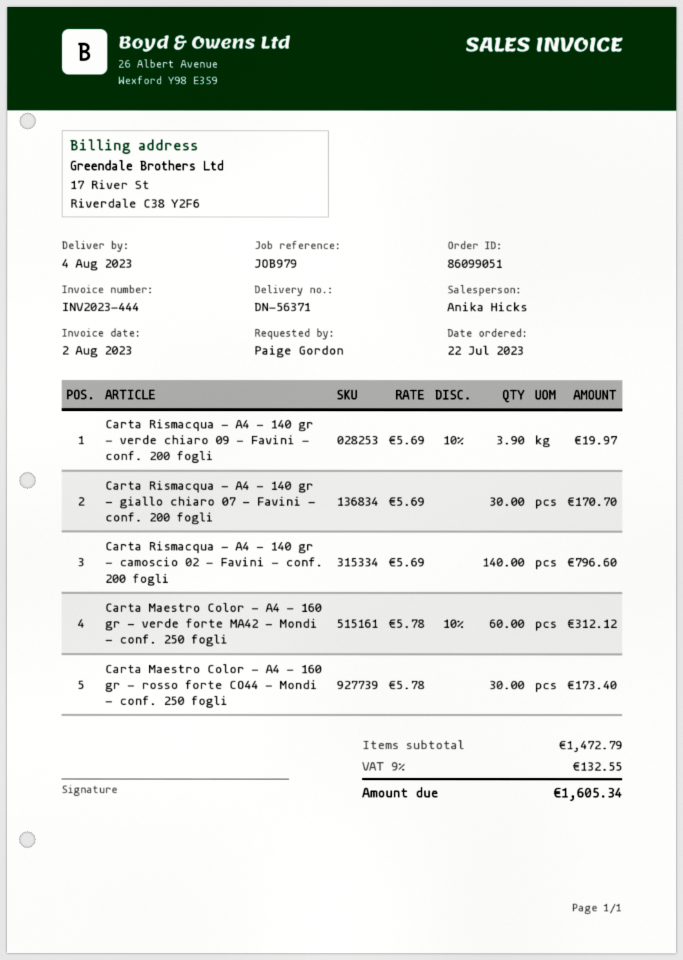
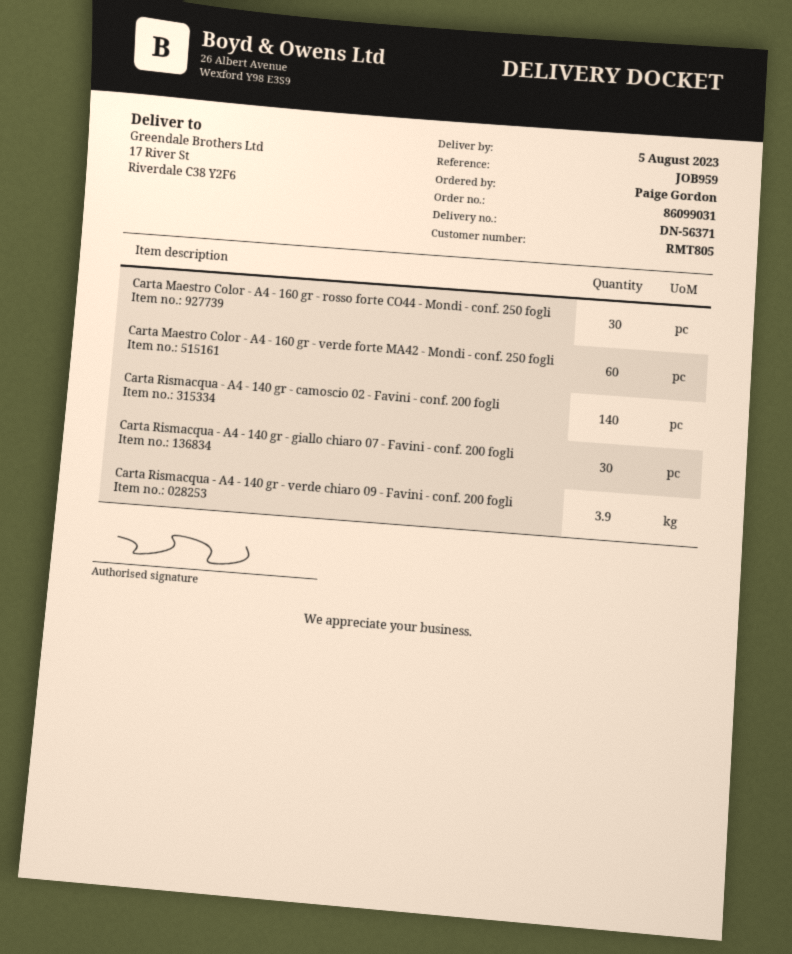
order number: 86099051 -> 86099031
delivery date: 2023-08-04 -> 2023-08-05
reference: JOB979 -> JOB959

